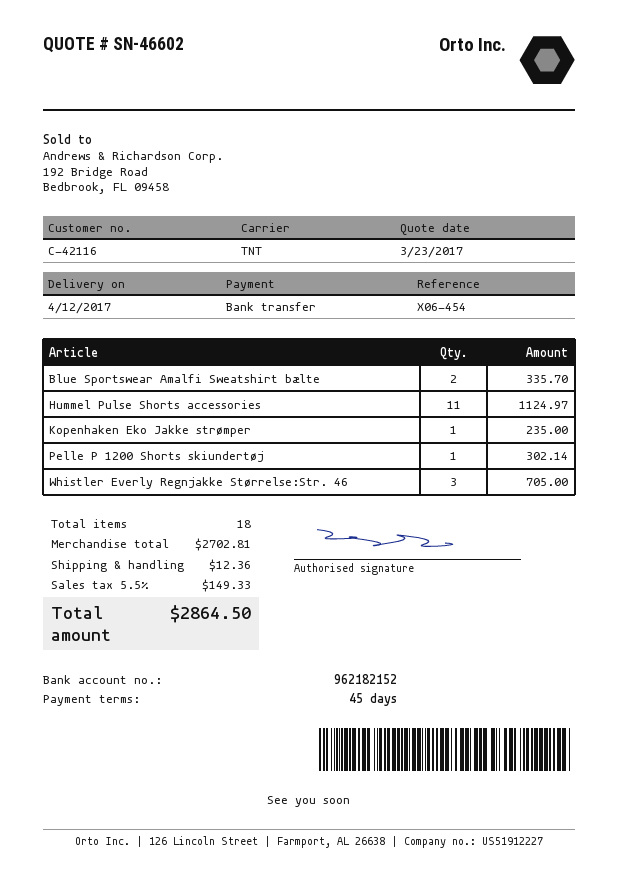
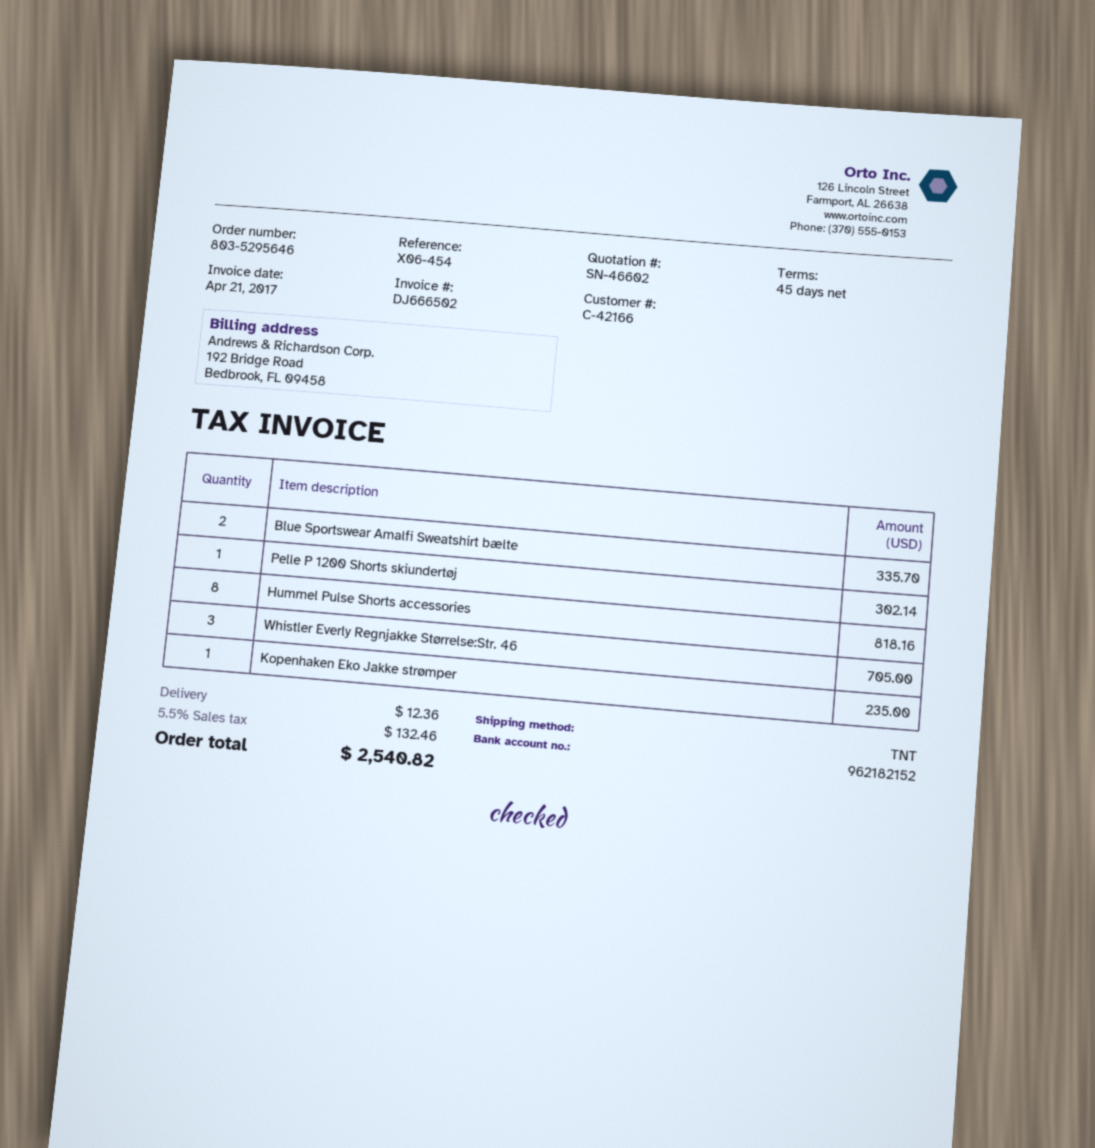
customer number: C-42116 -> C-42166
Hummel Pulse Shorts accessories: 11 for 1124.97 -> 8 for 818.16
tax: 5.5% = 149.33 -> 5.5% = 132.46
total: 2864.50 -> 2540.82

